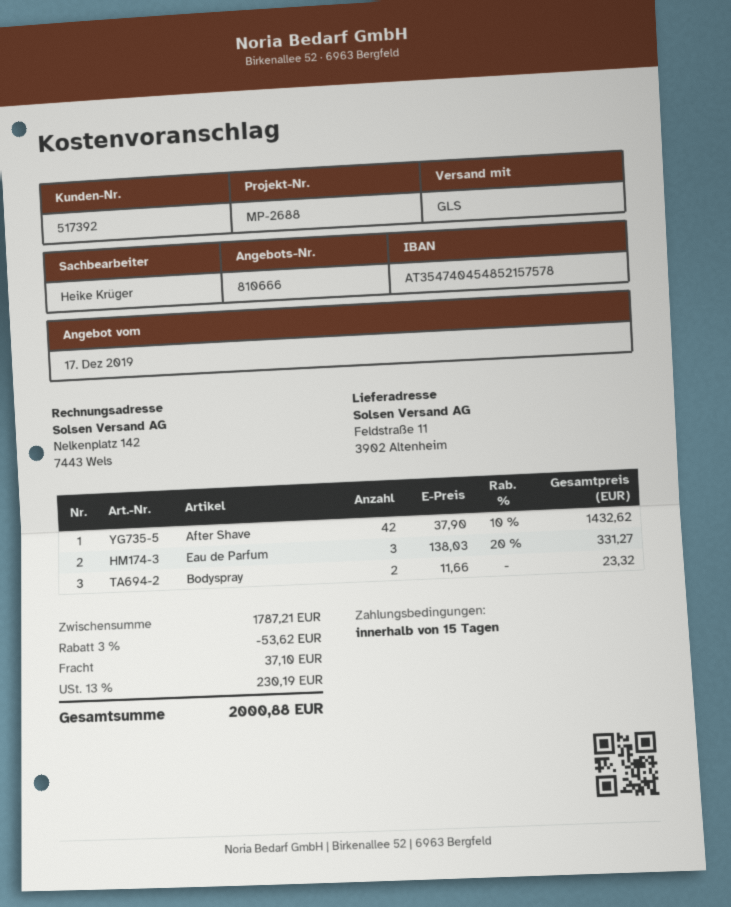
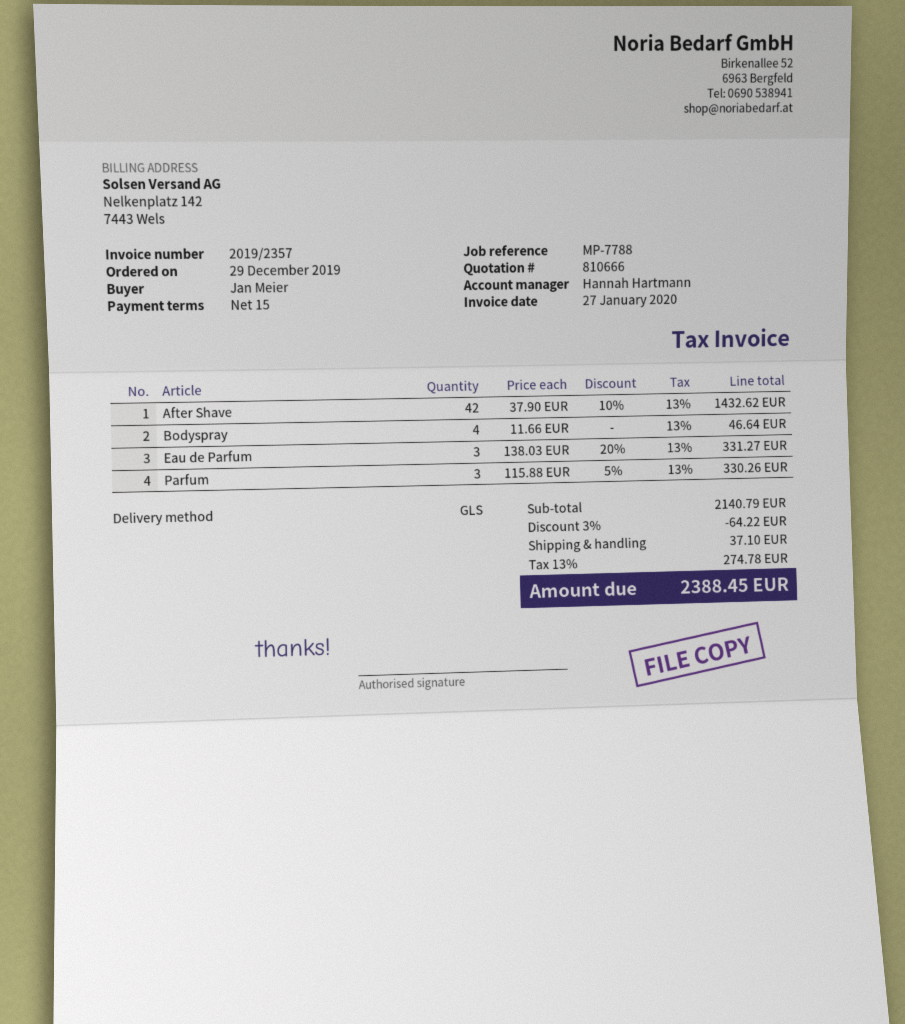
reference: MP-2688 -> MP-7788
sales rep: Heike Krüger -> Hannah Hartmann
Bodyspray: 2 x 11.66 = 23.32 -> 4 x 11.66 = 46.64
Parfum: none -> 3 x 115.88 - 5% = 330.26
subtotal: 1787.21 -> 2140.79
discount: 3% = 53.62 -> 3% = 64.22
tax: 13% = 230.19 -> 13% = 274.78
total: 2000.88 -> 2388.45

